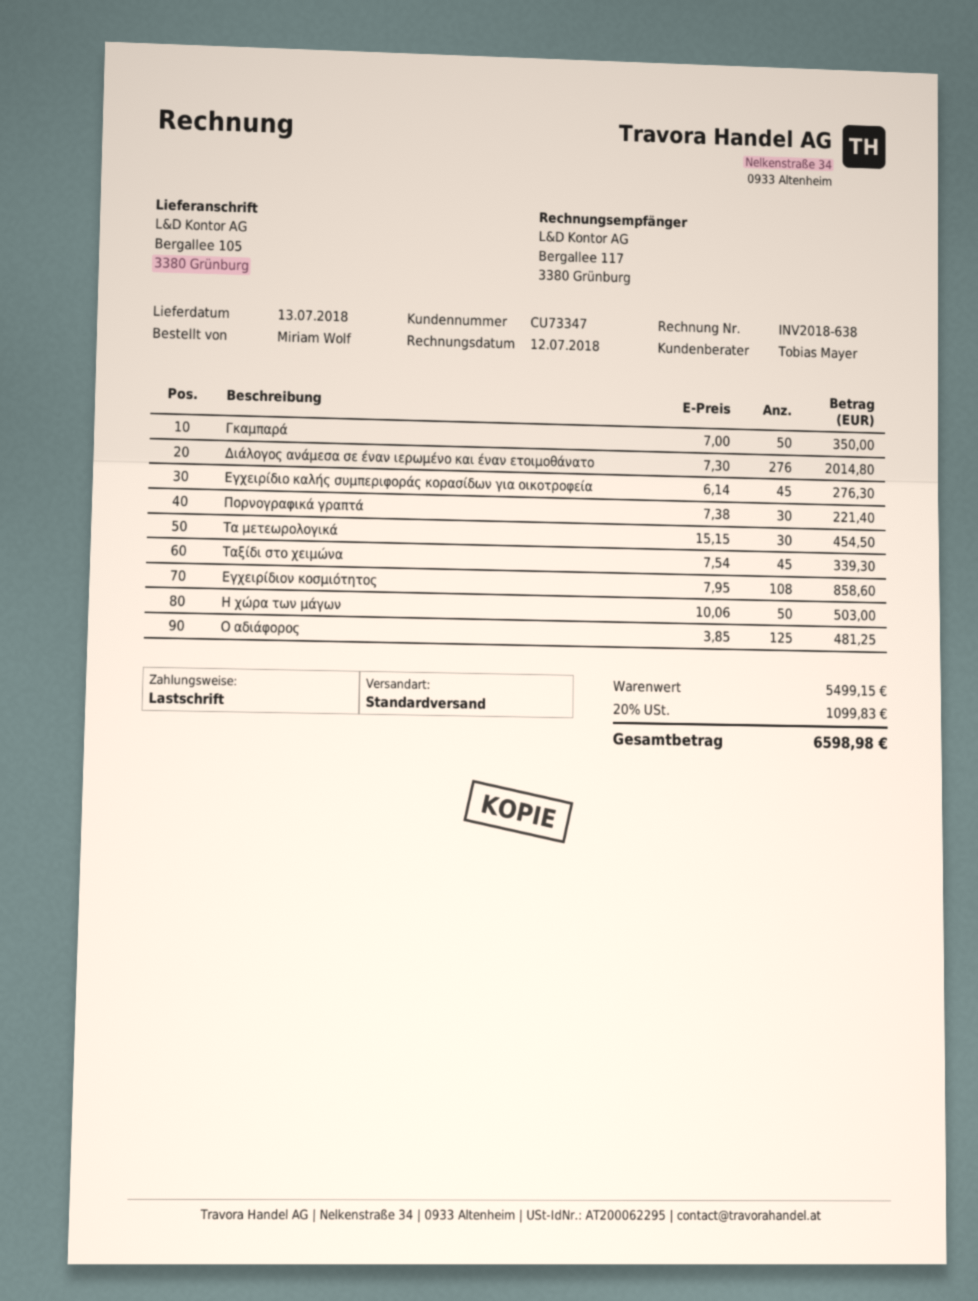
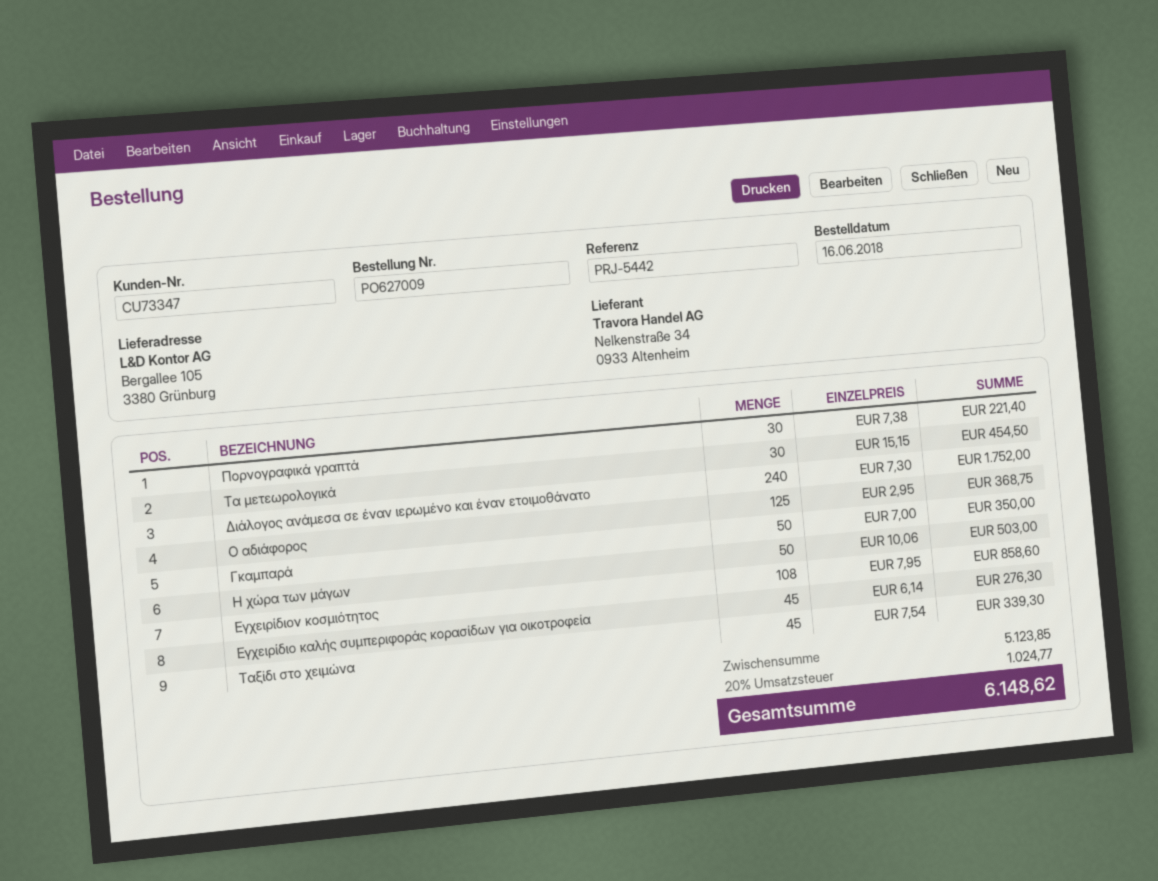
Διάλογος ανάμεσα σε έναν ιερωμένο και έναν ετοιμοθάνατο: 276 x 7.30 = 2014.80 -> 240 x 7.30 = 1752.00
Ο αδιάφορος: 125 x 3.85 = 481.25 -> 125 x 2.95 = 368.75
subtotal: 5499.15 -> 5123.85
tax: 20% = 1099.83 -> 20% = 1024.77
total: 6598.98 -> 6148.62

